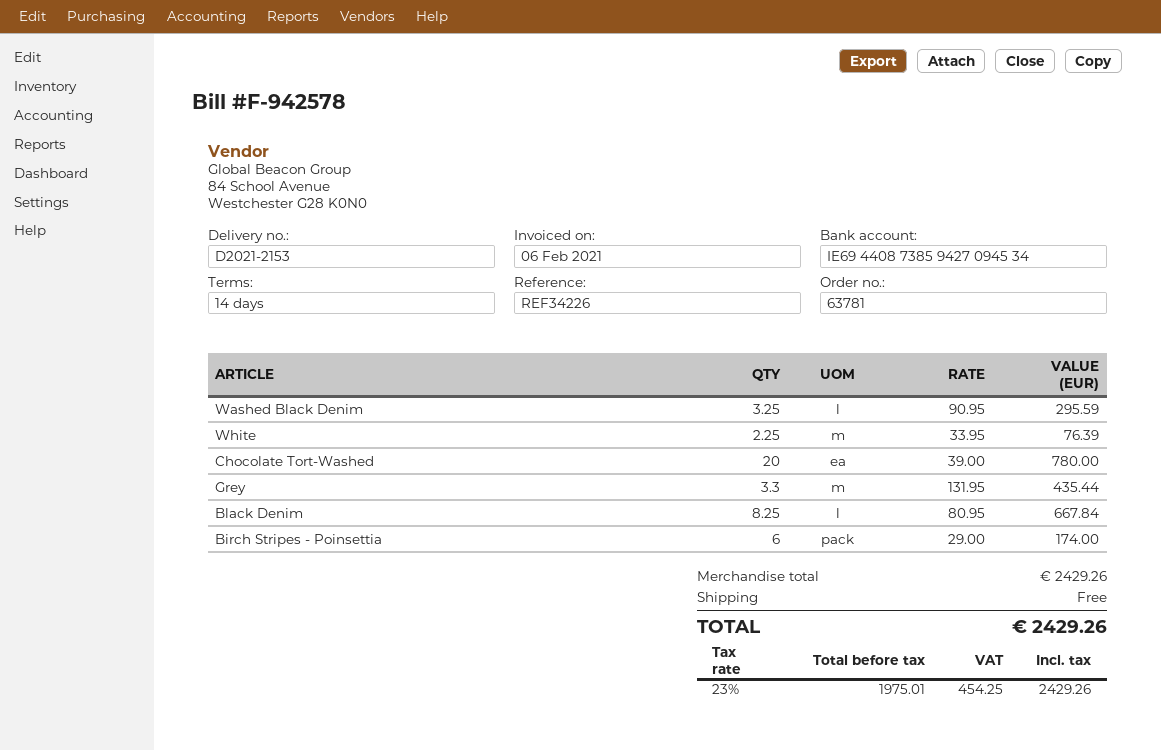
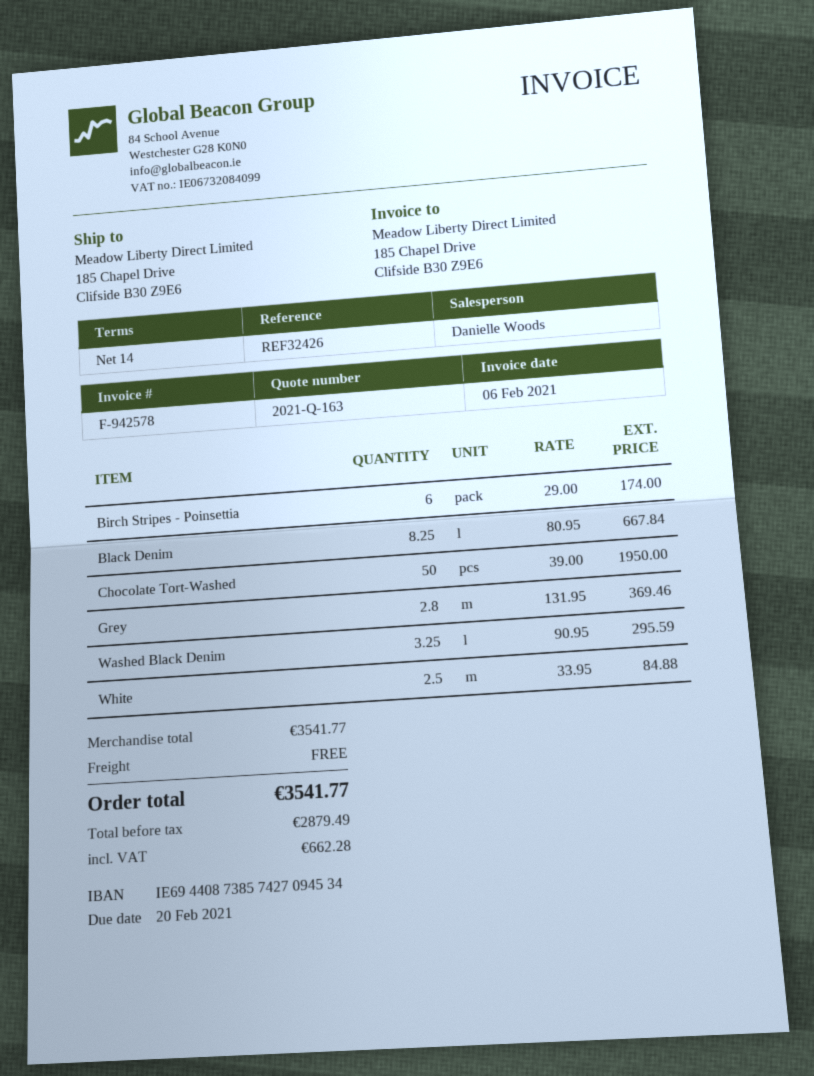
reference: REF34226 -> REF32426
bank account: IE69440873859427094534 -> IE69440873857427094534
White: 2.25 x 33.95 = 76.39 -> 2.5 x 33.95 = 84.88
Chocolate Tort-Washed: 20 x 39.00 = 780.00 -> 50 x 39.00 = 1950.00
Grey: 3.3 x 131.95 = 435.44 -> 2.8 x 131.95 = 369.46
subtotal: 2429.26 -> 3541.77
net: 1975.01 -> 2879.49
tax: 454.25 -> 662.28
total: 2429.26 -> 3541.77

